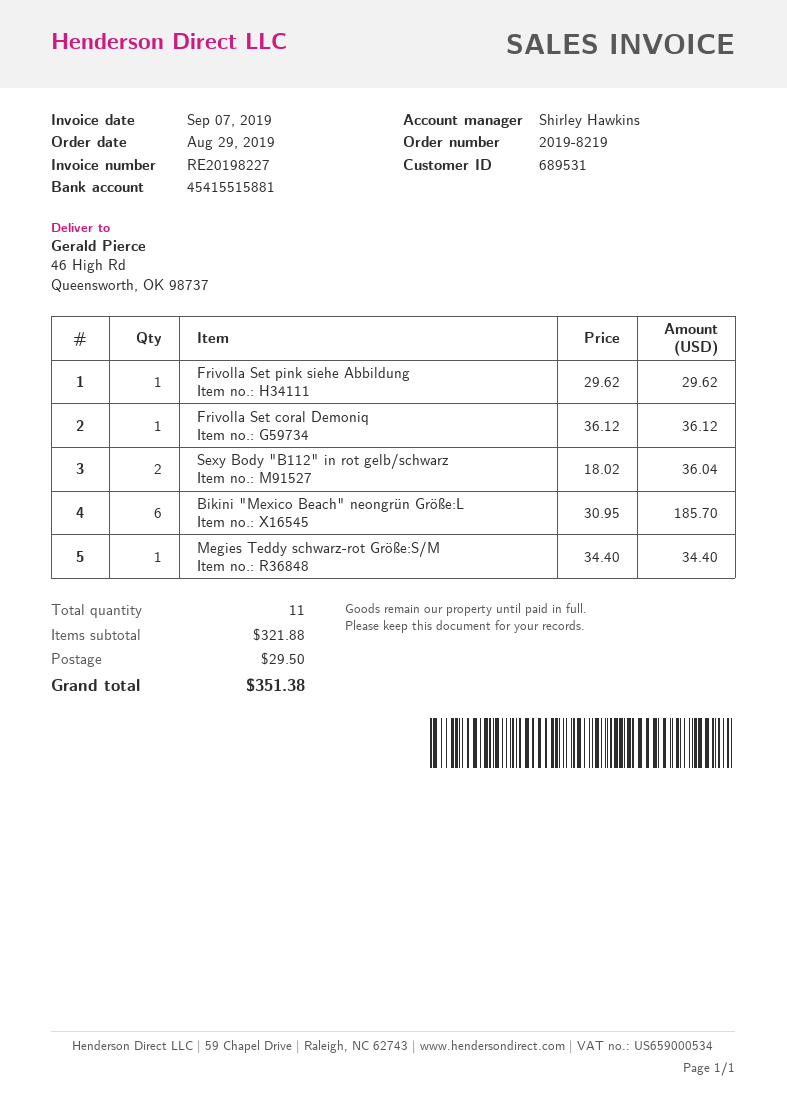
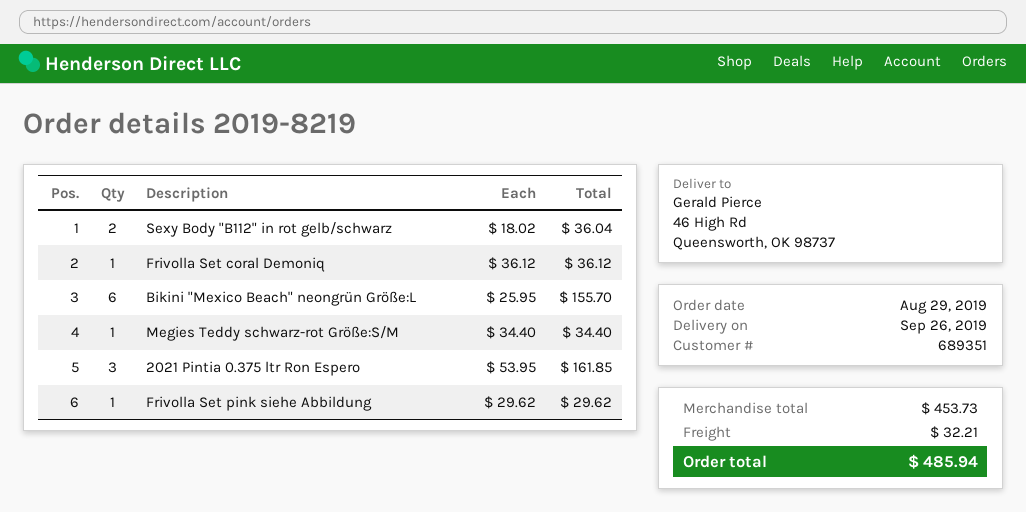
customer number: 689531 -> 689351
Bikini "Mexico Beach" neongrün Größe:L: 6 x 30.95 = 185.70 -> 6 x 25.95 = 155.70
2021 Pintia 0.375 ltr Ron Espero: none -> 3 x 53.95 = 161.85
subtotal: 321.88 -> 453.73
shipping: 29.50 -> 32.21
total: 351.38 -> 485.94

